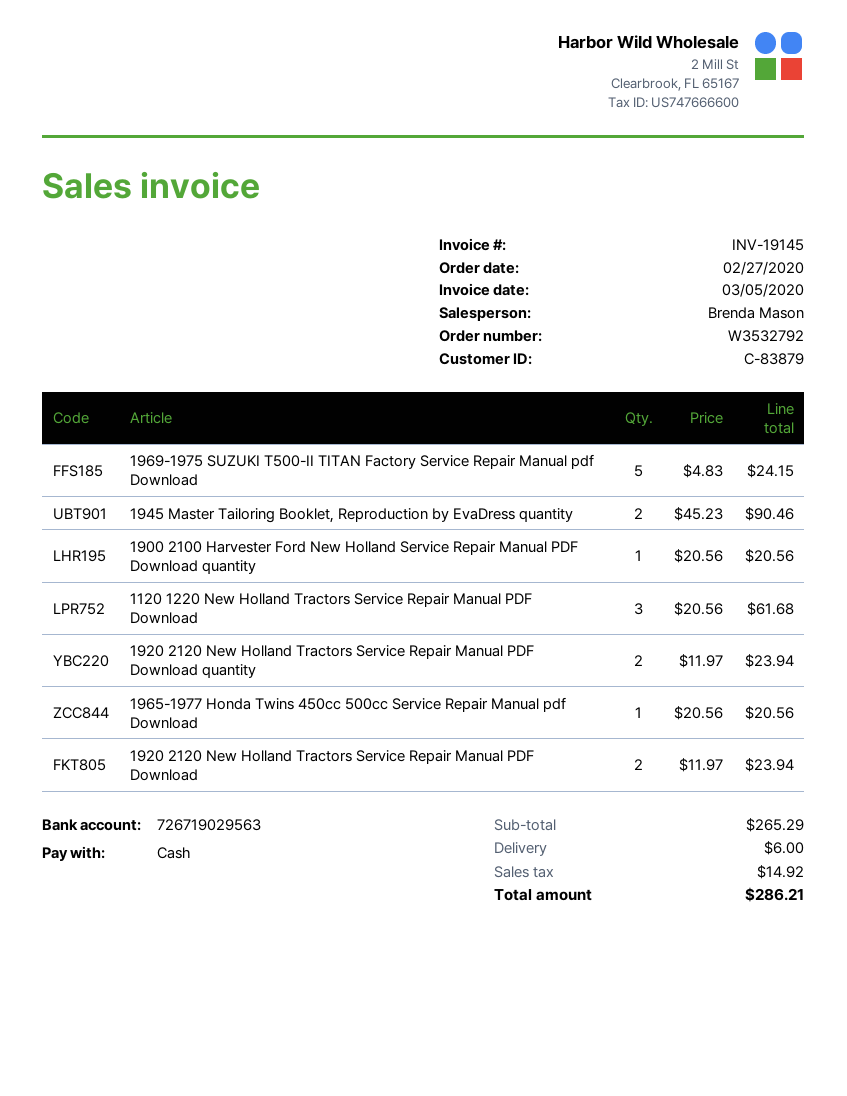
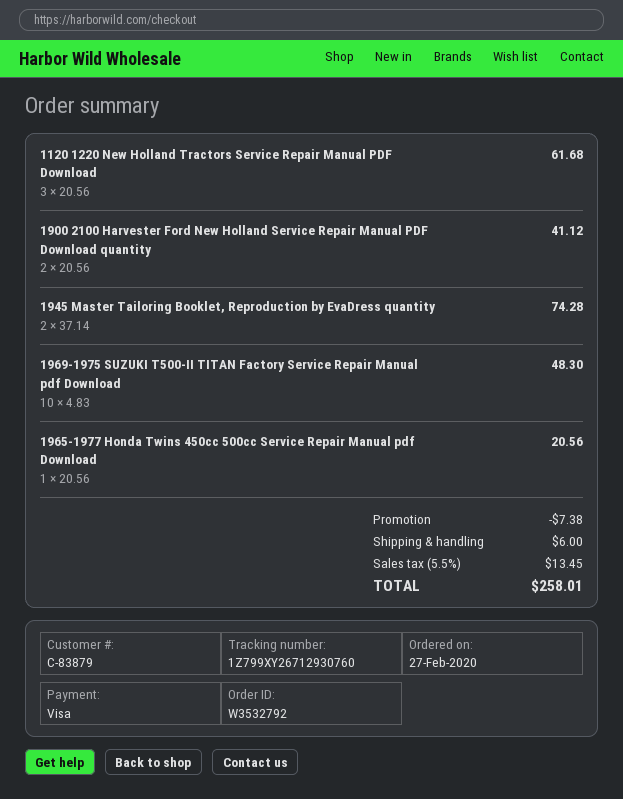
payment method: cash -> Visa
1969-1975 SUZUKI T500-II TITAN Factory Service Repair Manual pdf Download: 5 x 4.83 = 24.15 -> 10 x 4.83 = 48.30
1945 Master Tailoring Booklet, Reproduction by EvaDress quantity: 2 x 45.23 = 90.46 -> 2 x 37.14 = 74.28
1900 2100 Harvester Ford New Holland Service Repair Manual PDF Download quantity: 1 x 20.56 = 20.56 -> 2 x 20.56 = 41.12
1920 2120 New Holland Tractors Service Repair Manual PDF Download quantity: 2 x 11.97 = 23.94 -> none
1920 2120 New Holland Tractors Service Repair Manual PDF Download: 2 x 11.97 = 23.94 -> none
discount: none -> 7.38
tax: 14.92 -> 13.45
total: 286.21 -> 258.01

